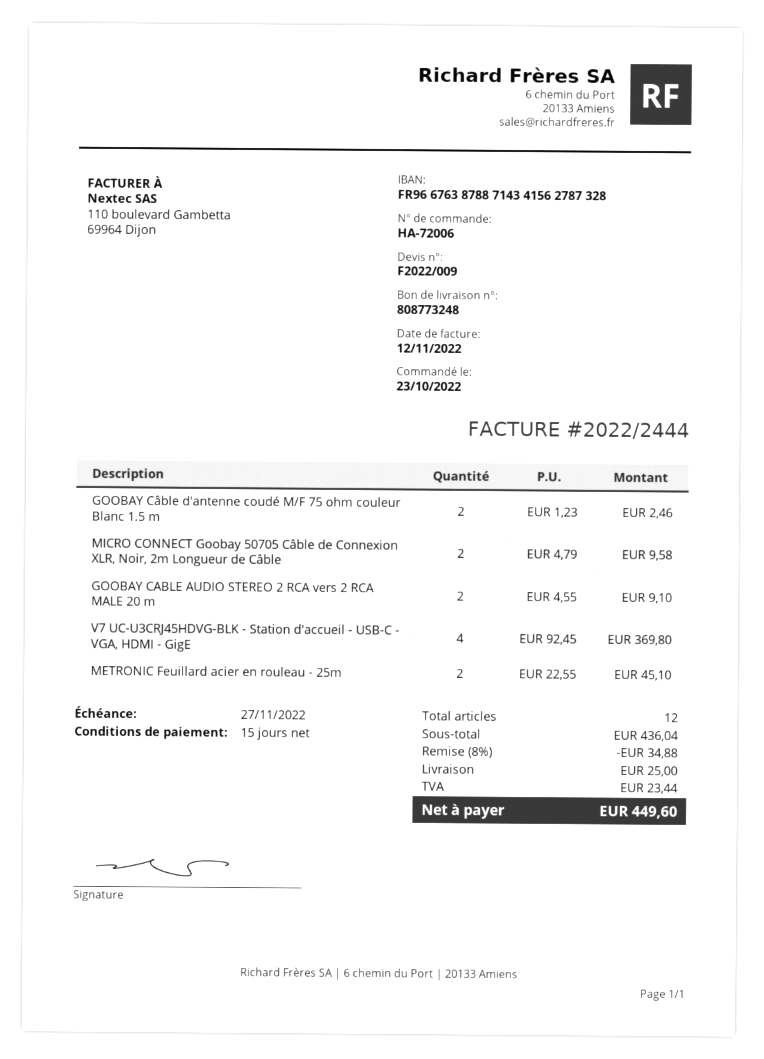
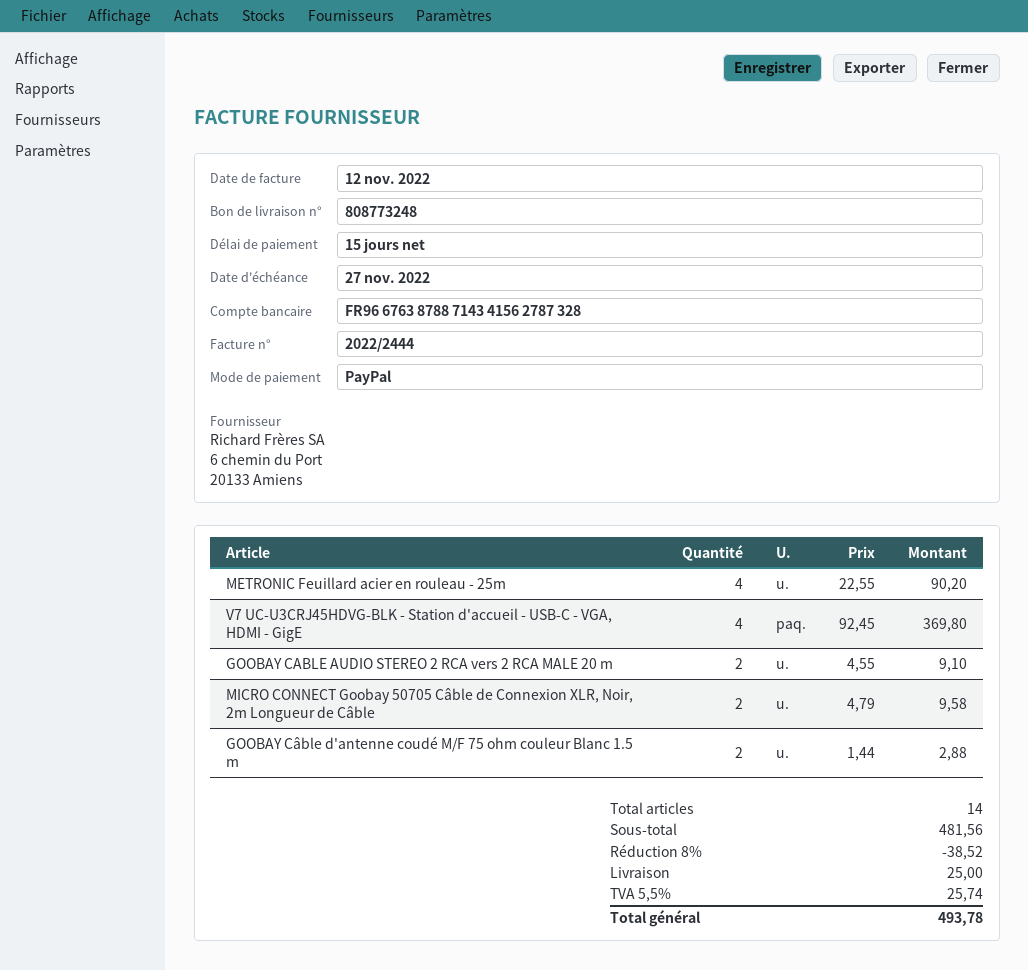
GOOBAY Câble d'antenne coudé M/F 75 ohm couleur Blanc 1.5 m: 2 x 1.23 = 2.46 -> 2 x 1.44 = 2.88
METRONIC Feuillard acier en rouleau - 25m: 2 x 22.55 = 45.10 -> 4 x 22.55 = 90.20
total quantity: 12 -> 14
subtotal: 436.04 -> 481.56
discount: 8% = 34.88 -> 8% = 38.52
tax: 23.44 -> 25.74
total: 449.60 -> 493.78

